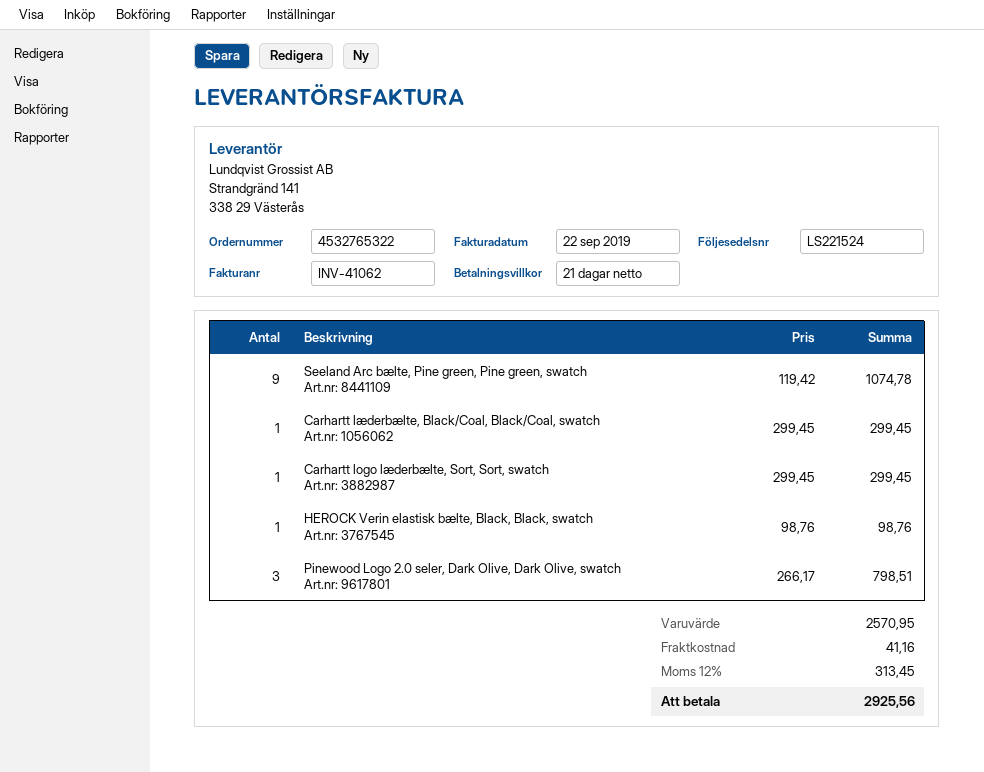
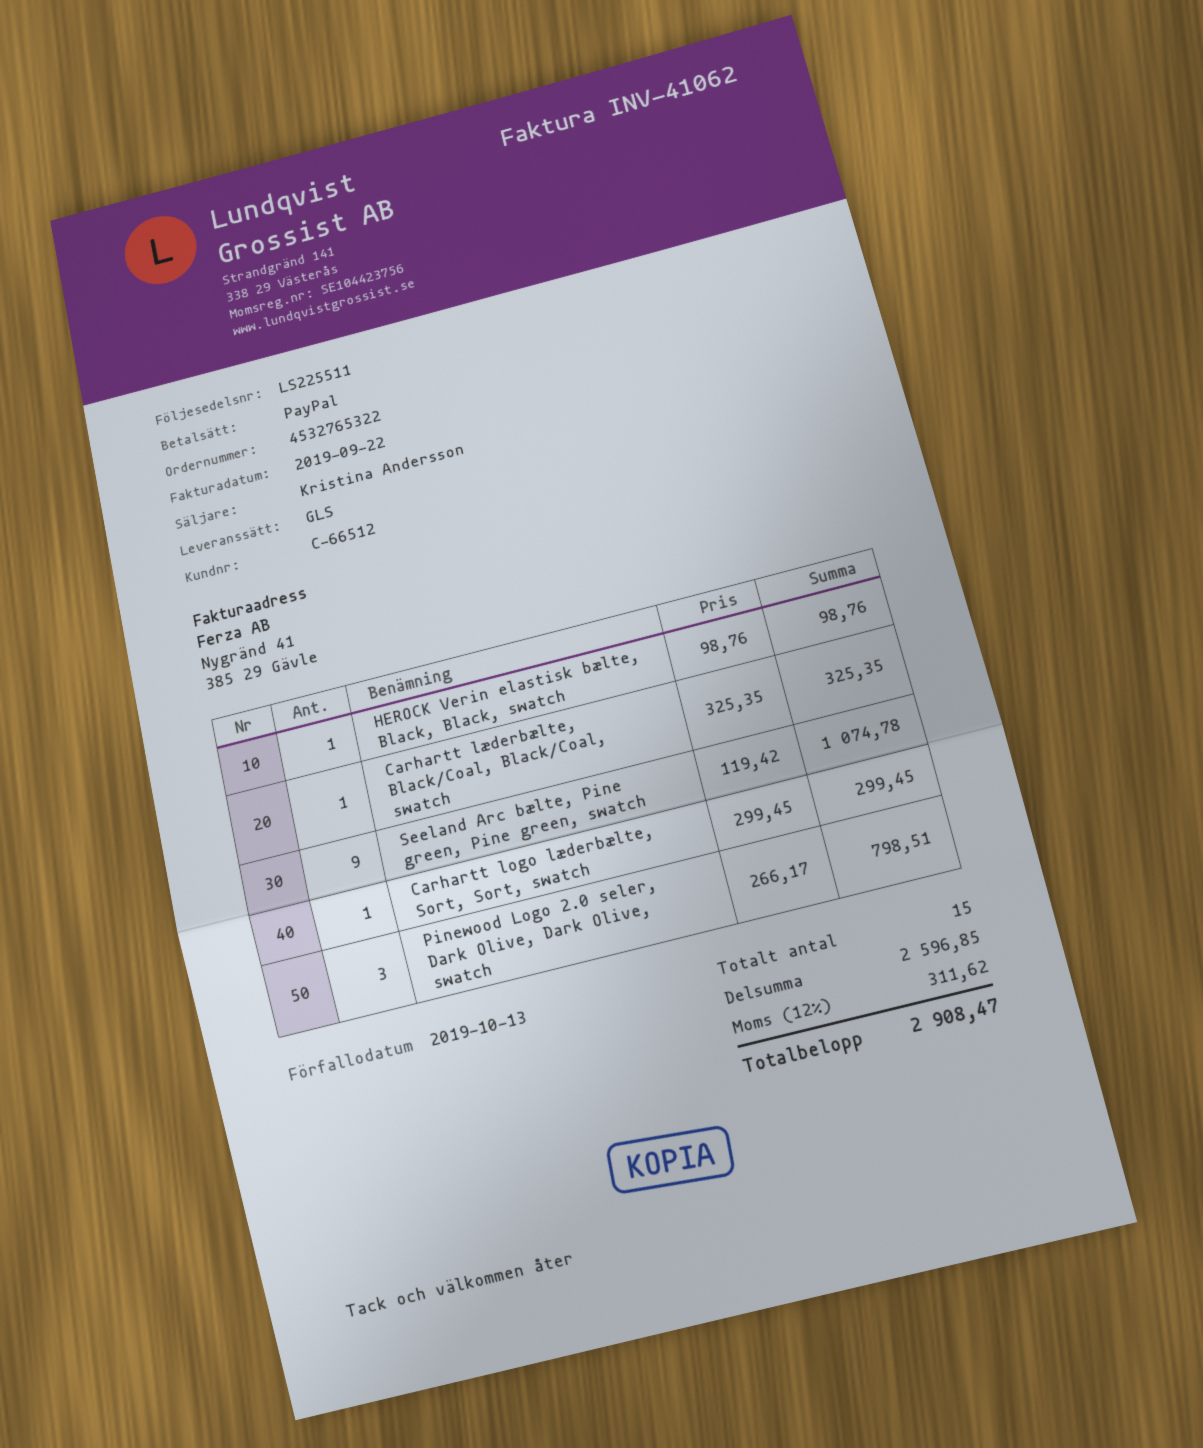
delivery note number: LS221524 -> LS225511
Carhartt læderbælte, Black/Coal, Black/Coal, swatch: 1 x 299.45 = 299.45 -> 1 x 325.35 = 325.35
subtotal: 2570.95 -> 2596.85
shipping: 41.16 -> none
tax: 12% = 313.45 -> 12% = 311.62
total: 2925.56 -> 2908.47

